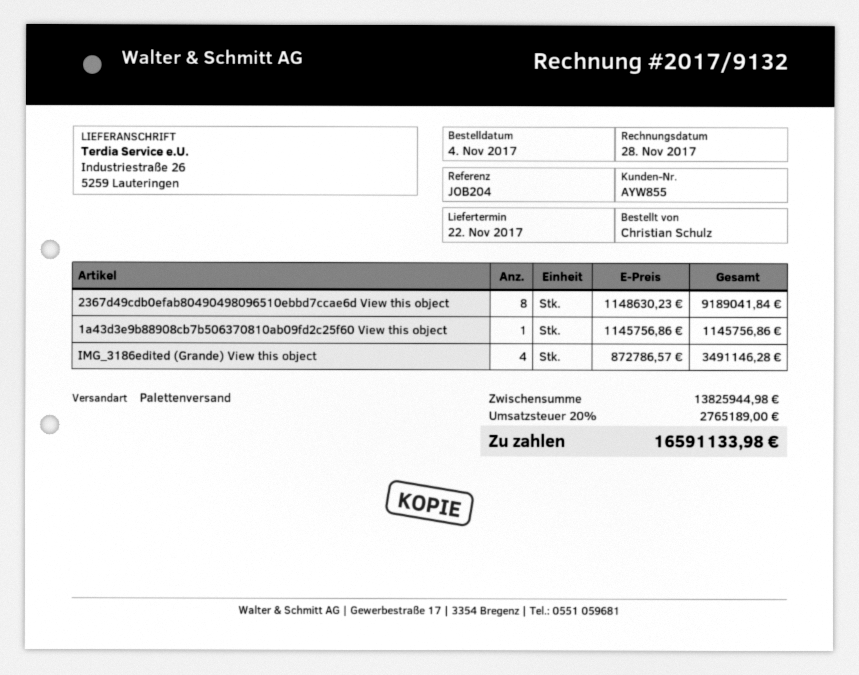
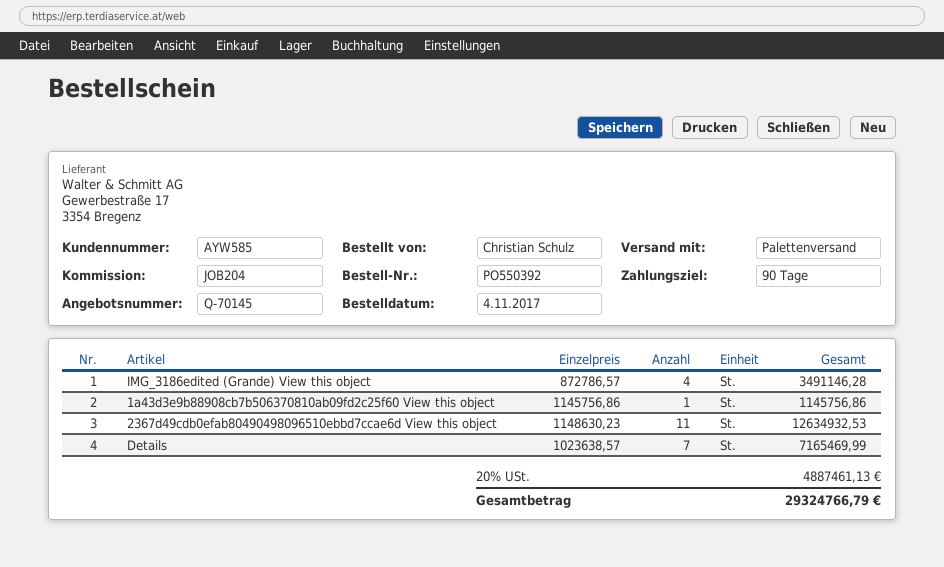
customer number: AYW855 -> AYW585
2367d49cdb0efab80490498096510ebbd7ccae6d View this object: 8 x 1148630.23 = 9189041.84 -> 11 x 1148630.23 = 12634932.53
Details: none -> 7 x 1023638.57 = 7165469.99
tax: 20% = 2765189.00 -> 20% = 4887461.13
total: 16591133.98 -> 29324766.79

